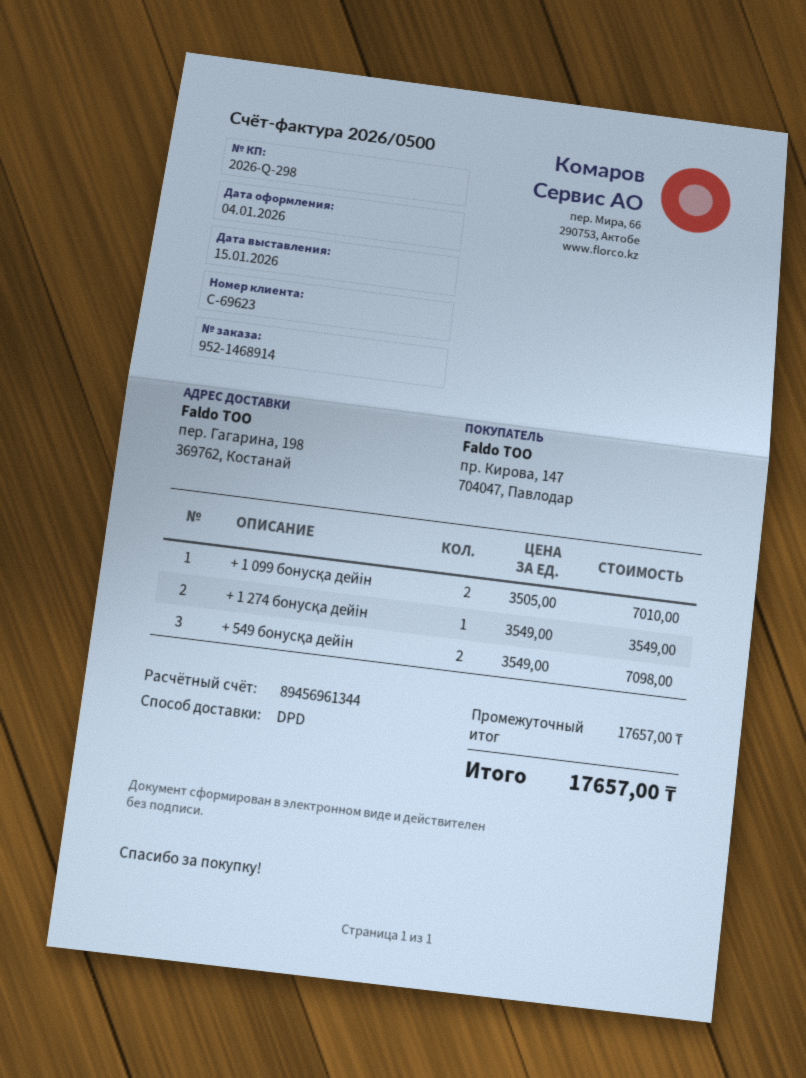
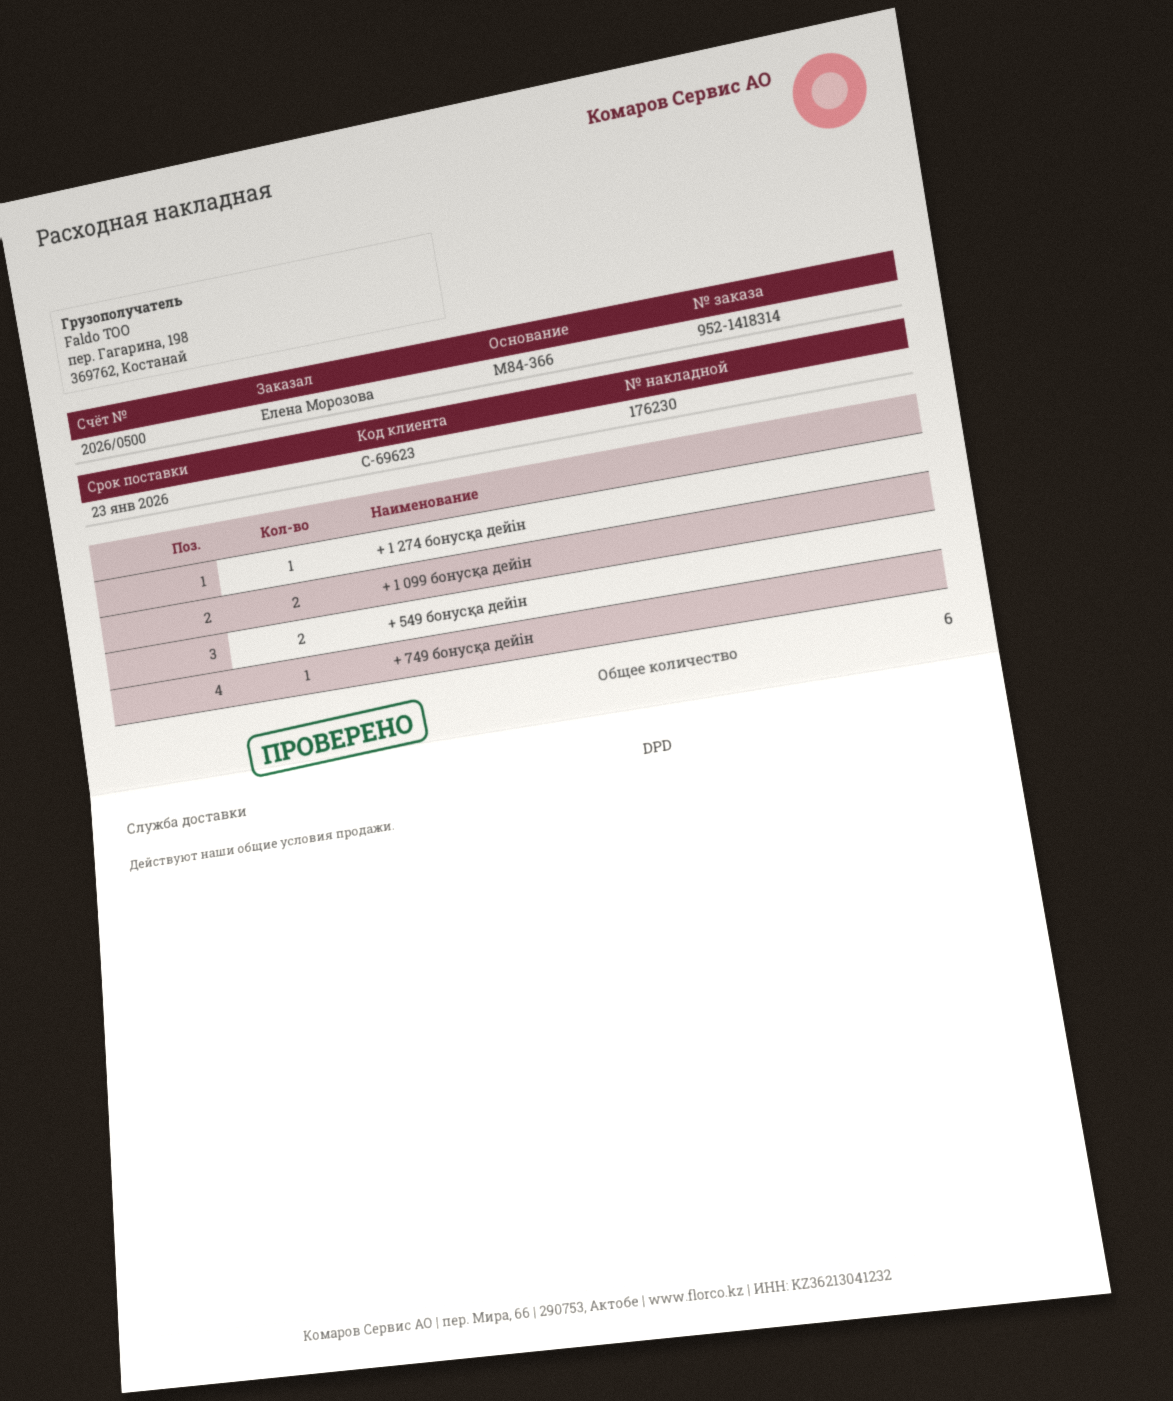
order number: 952-1468914 -> 952-1418314
+ 749 бонусқа дейін: none -> 1

